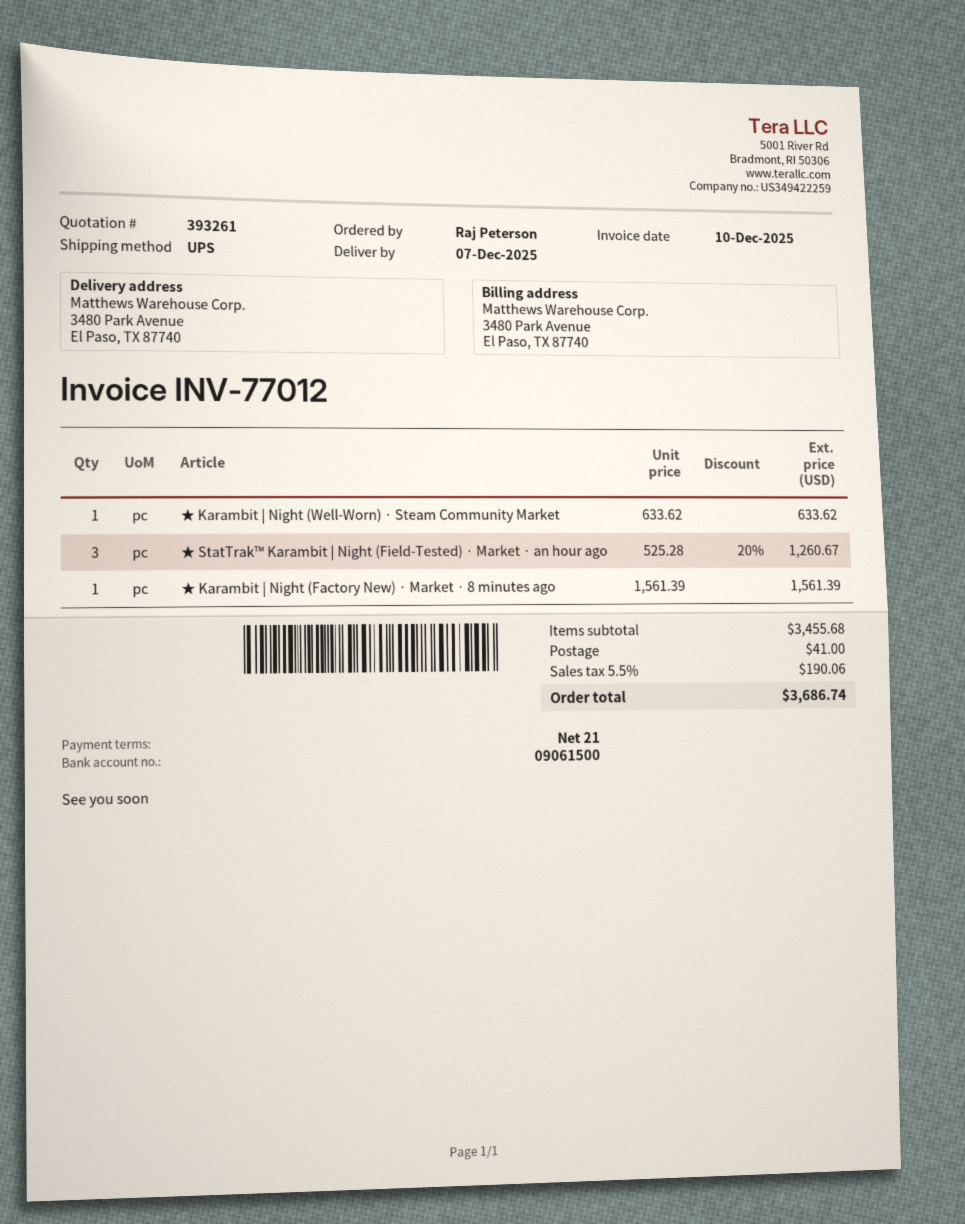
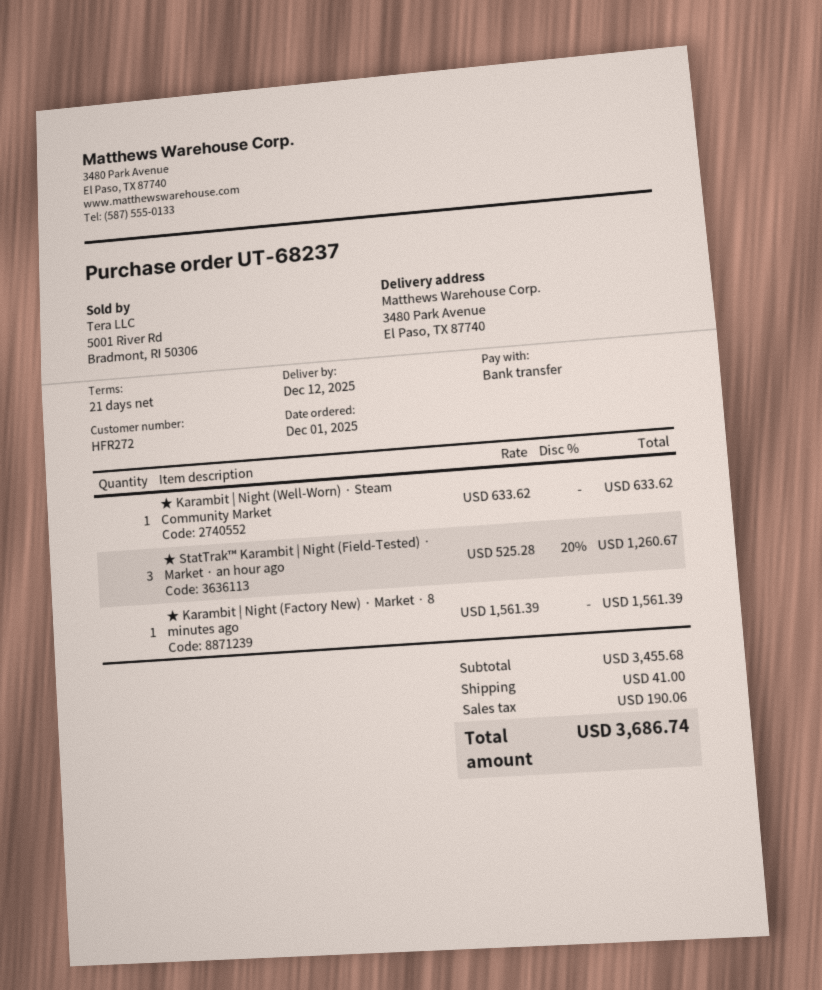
delivery date: 2025-12-07 -> 2025-12-12

